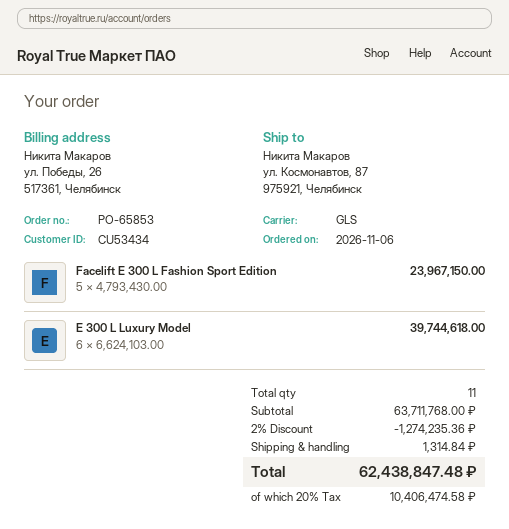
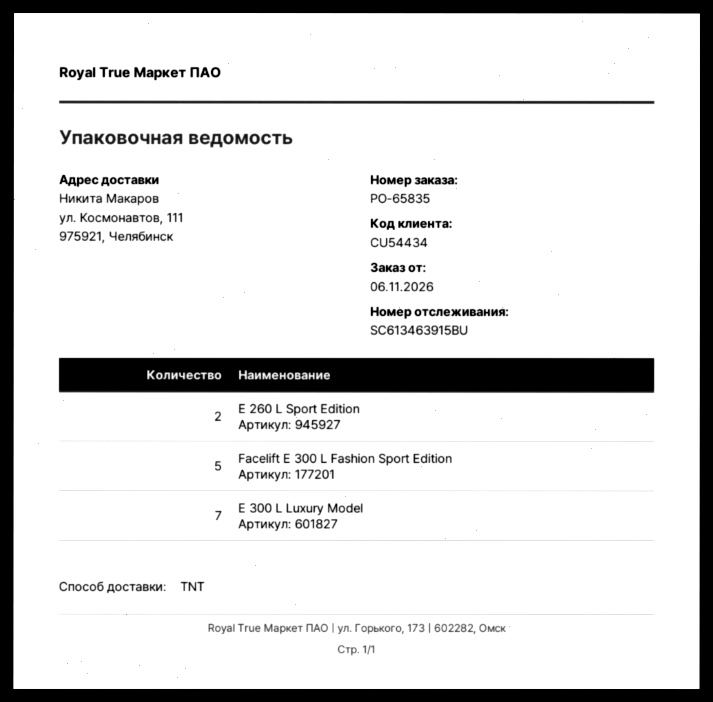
order number: PO-65853 -> PO-65835
customer number: CU53434 -> CU54434
shipping method: GLS -> TNT
ship to: ул. Космонавтов, 87, 975921, Челябинск -> ул. Космонавтов, 111, 975921, Челябинск
E 300 L Luxury Model: 6 -> 7
E 260 L Sport Edition: none -> 2

